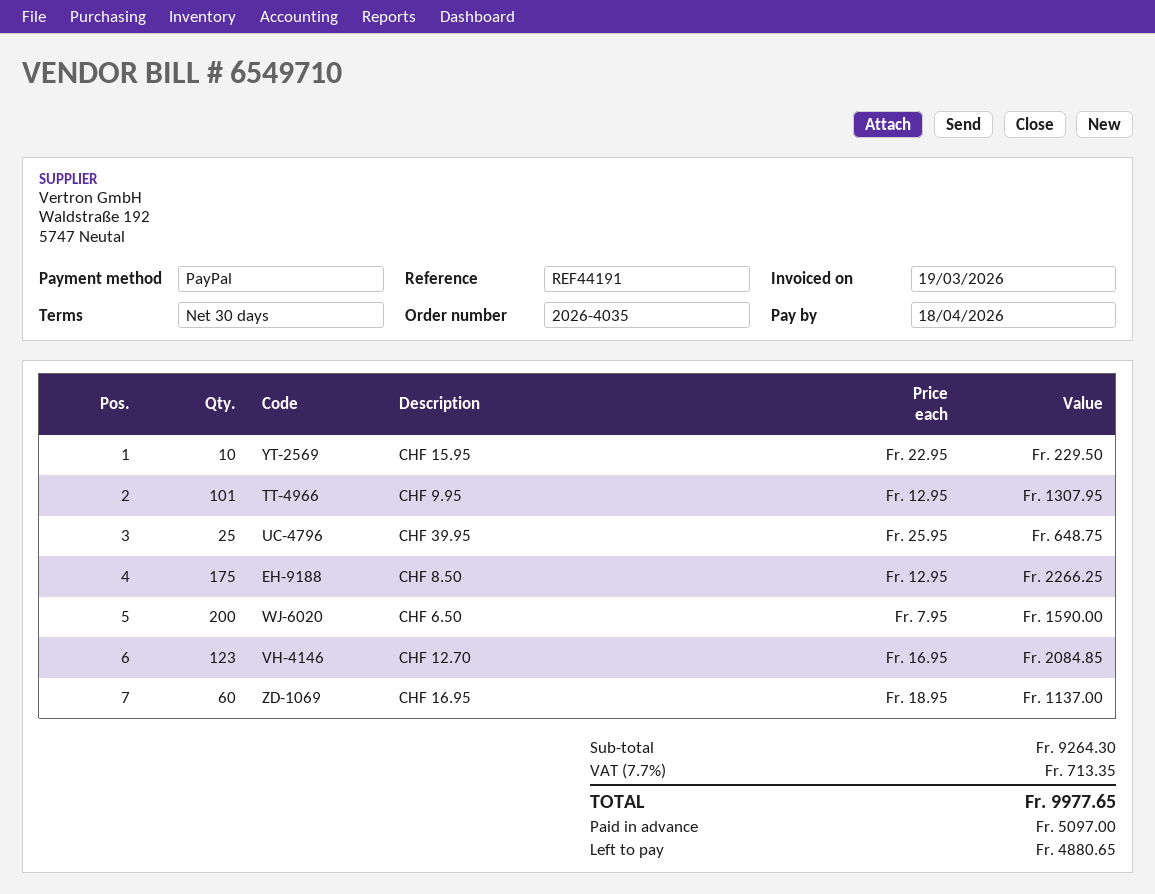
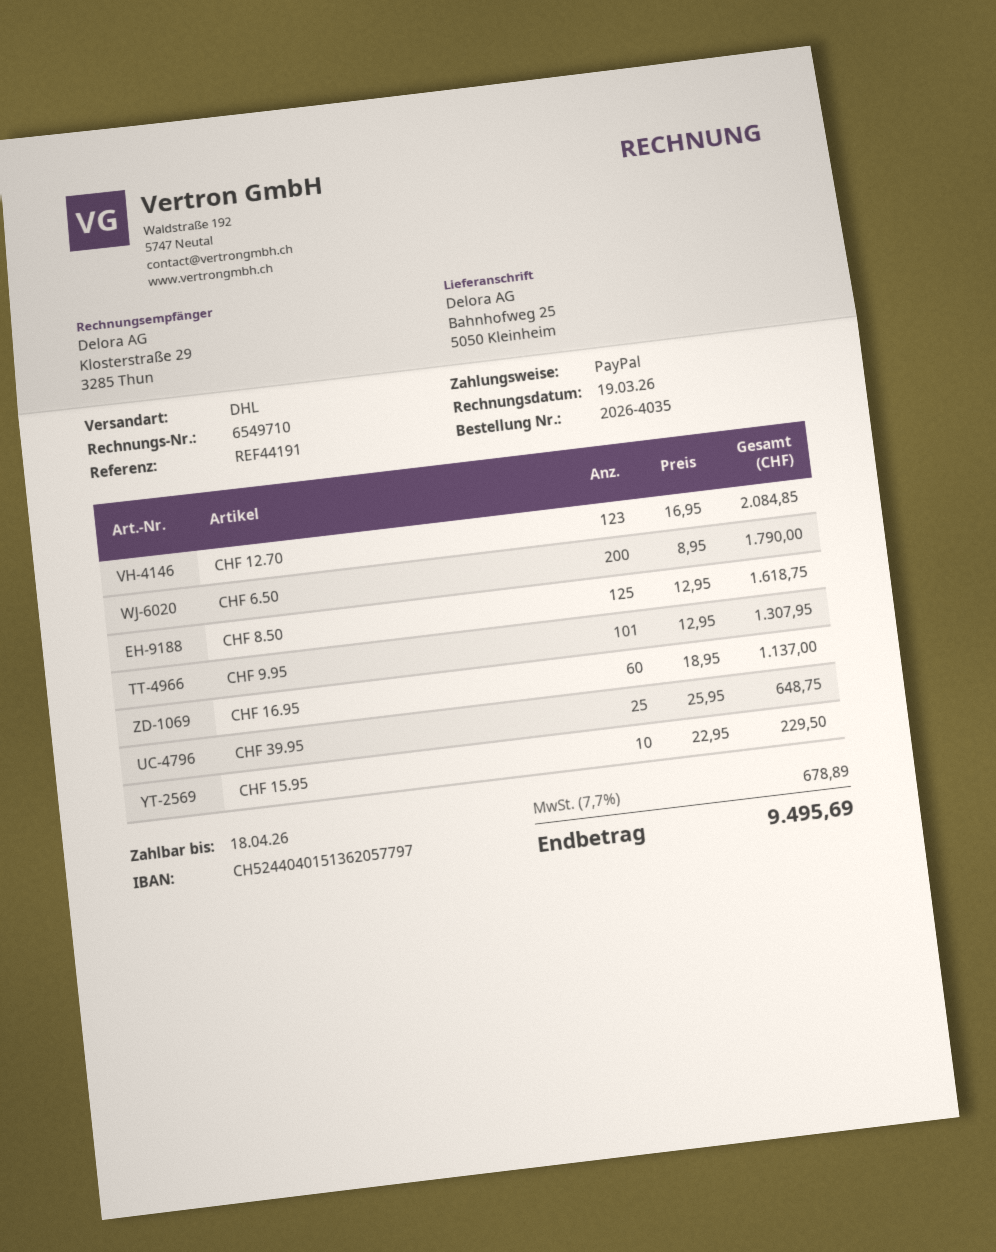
CHF 8.50: 175 x 12.95 = 2266.25 -> 125 x 12.95 = 1618.75
CHF 6.50: 200 x 7.95 = 1590.00 -> 200 x 8.95 = 1790.00
tax: 7.7% = 713.35 -> 7.7% = 678.89
total: 9977.65 -> 9495.69

